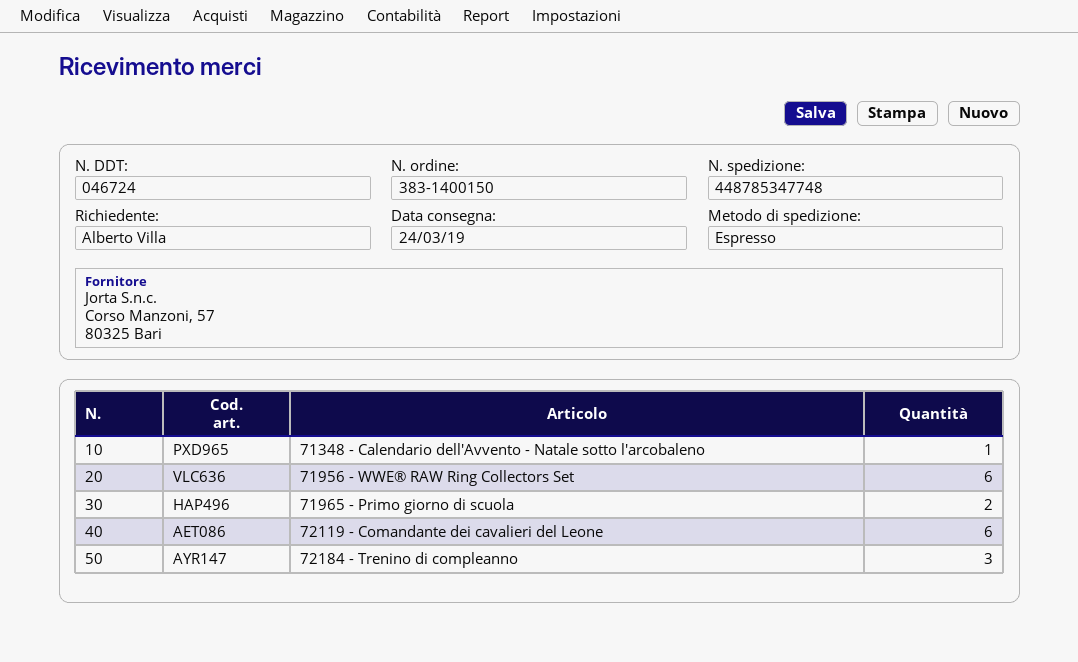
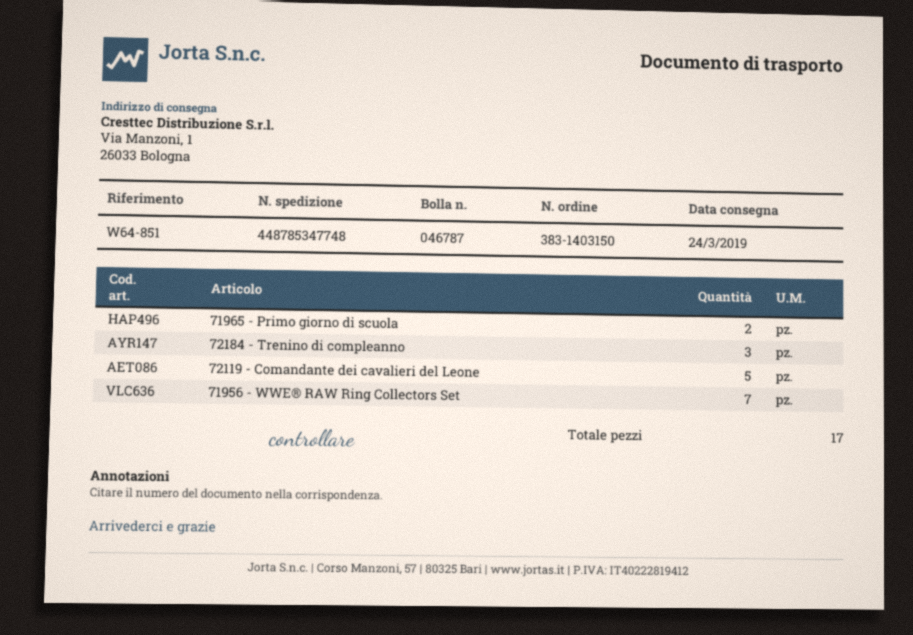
order number: 383-1400150 -> 383-1403150
delivery note number: 046724 -> 046787
71348 - Calendario dell'Avvento - Natale sotto l'arcobaleno: 1 -> none
71956 - WWE® RAW Ring Collectors Set: 6 -> 7
72119 - Comandante dei cavalieri del Leone: 6 -> 5

